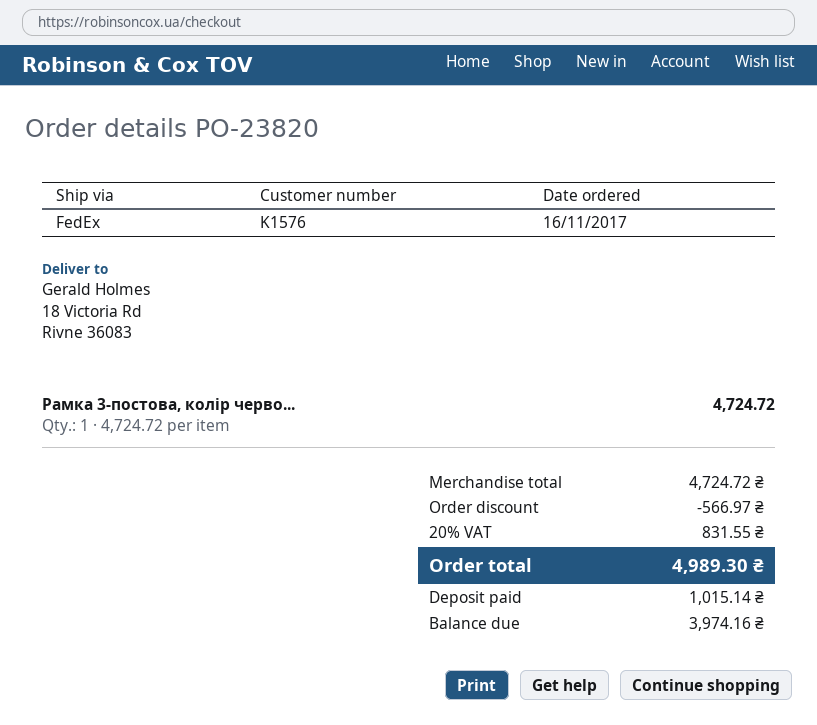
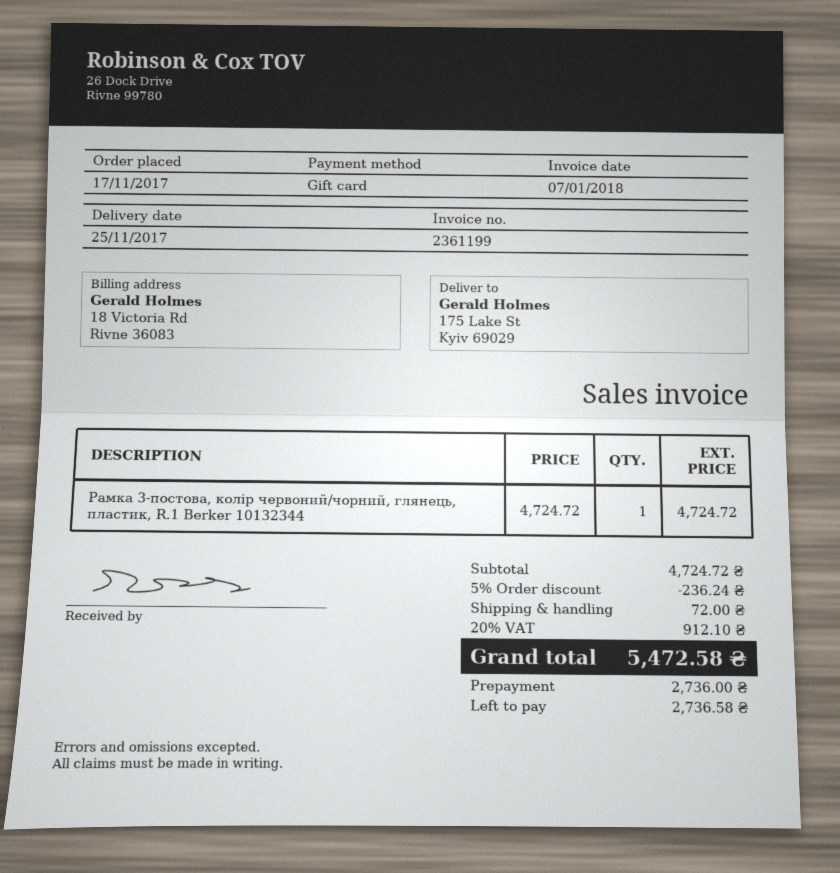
order date: 2017-11-16 -> 2017-11-17
ship to: 18 Victoria Rd, Rivne 36083 -> 175 Lake St, Kyiv 69029
discount: 566.97 -> 236.24
shipping: none -> 72.00
tax: 20% = 831.55 -> 20% = 912.10
total: 4989.30 -> 5472.58
deposit: 1015.14 -> 2736.00
balance: 3974.16 -> 2736.58

